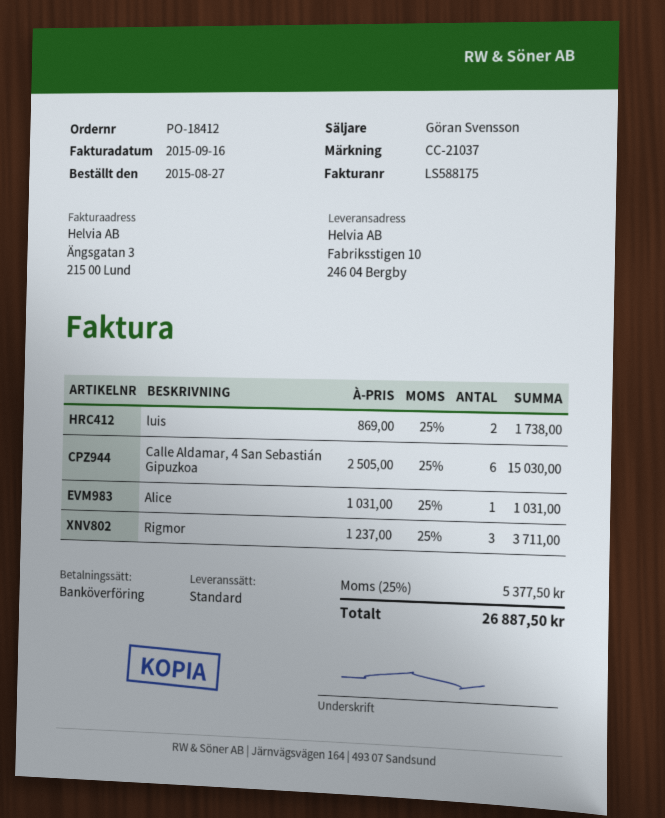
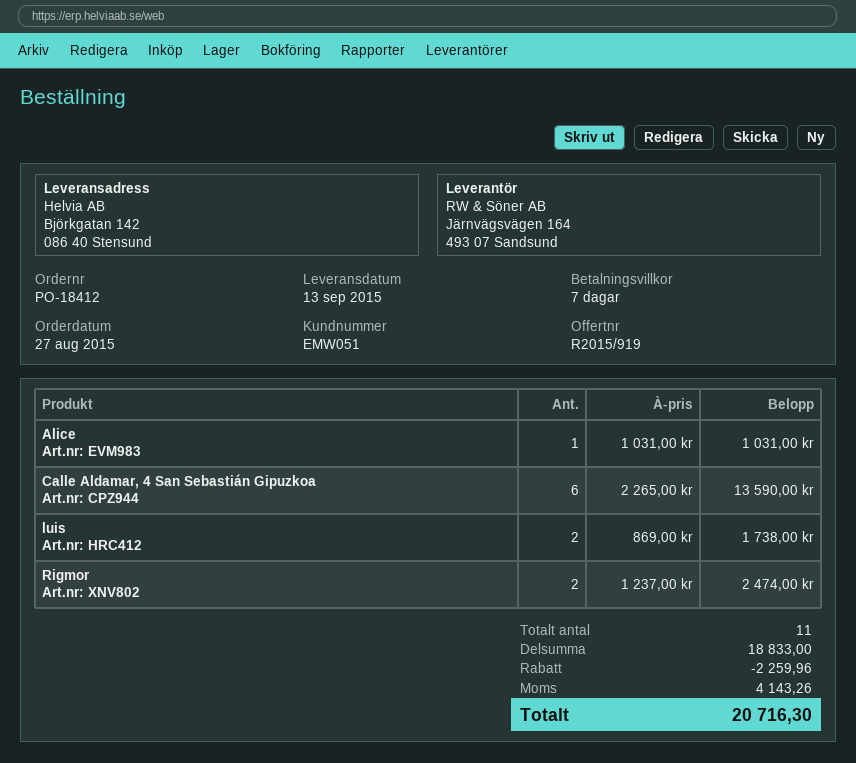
ship to: Fabriksstigen 10, 246 04 Bergby -> Björkgatan 142, 086 40 Stensund
Calle Aldamar, 4 San Sebastián Gipuzkoa: 6 x 2505.00 = 15030.00 -> 6 x 2265.00 = 13590.00
Rigmor: 3 x 1237.00 = 3711.00 -> 2 x 1237.00 = 2474.00
discount: none -> 2259.96
tax: 5377.50 -> 4143.26
total: 26887.50 -> 20716.30

